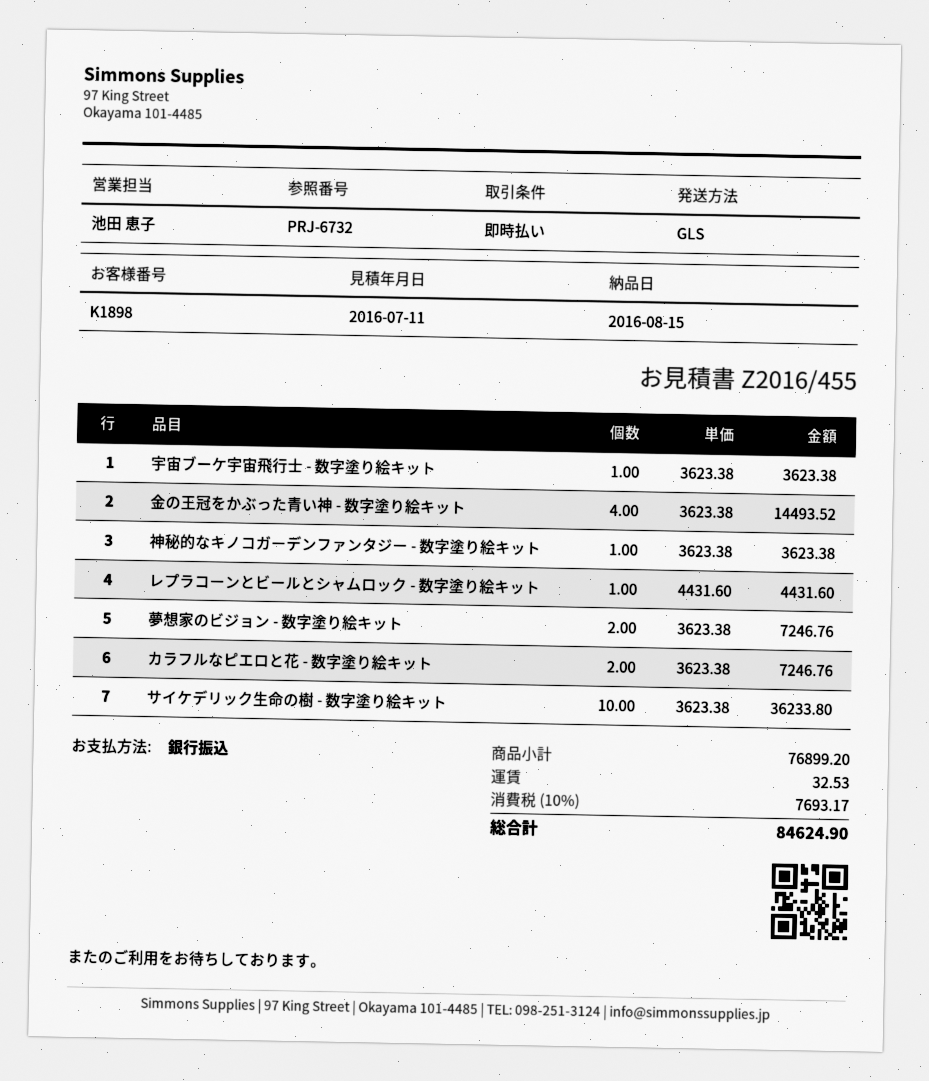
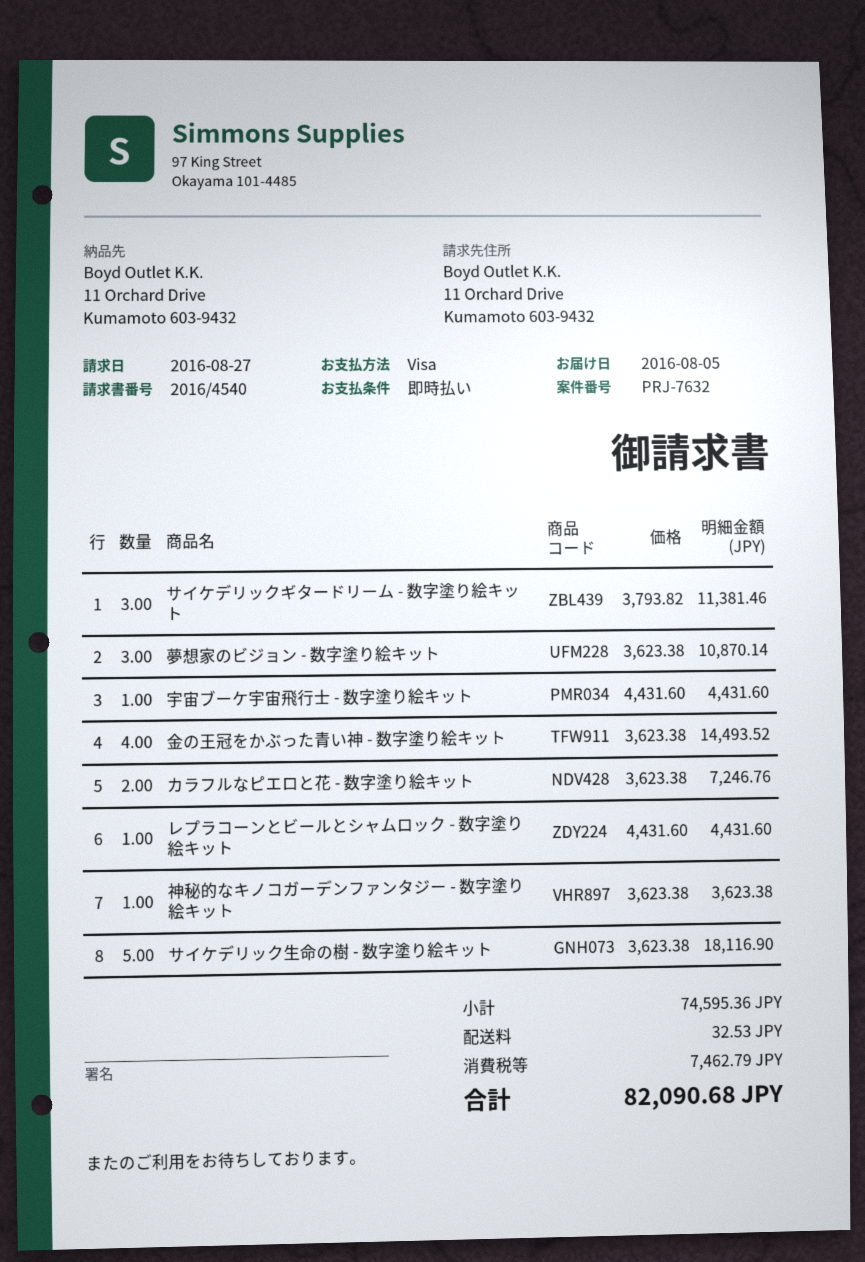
delivery date: 2016-08-15 -> 2016-08-05
reference: PRJ-6732 -> PRJ-7632
payment method: bank transfer -> Visa
宇宙ブーケ宇宙飛行士 - 数字塗り絵キット: 1 x 3623.38 = 3623.38 -> 1 x 4431.60 = 4431.60
夢想家のビジョン - 数字塗り絵キット: 2 x 3623.38 = 7246.76 -> 3 x 3623.38 = 10870.14
サイケデリック生命の樹 - 数字塗り絵キット: 10 x 3623.38 = 36233.80 -> 5 x 3623.38 = 18116.90
サイケデリックギタードリーム - 数字塗り絵キット: none -> 3 x 3793.82 = 11381.46
subtotal: 76899.20 -> 74595.36
tax: 7693.17 -> 7462.79
total: 84624.90 -> 82090.68

